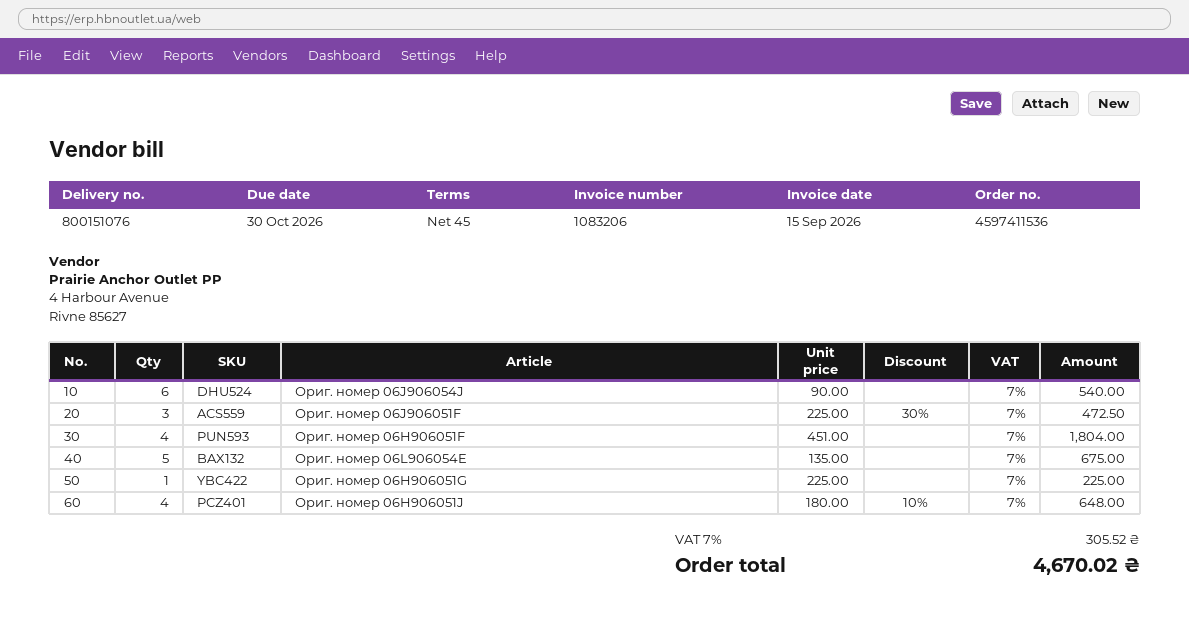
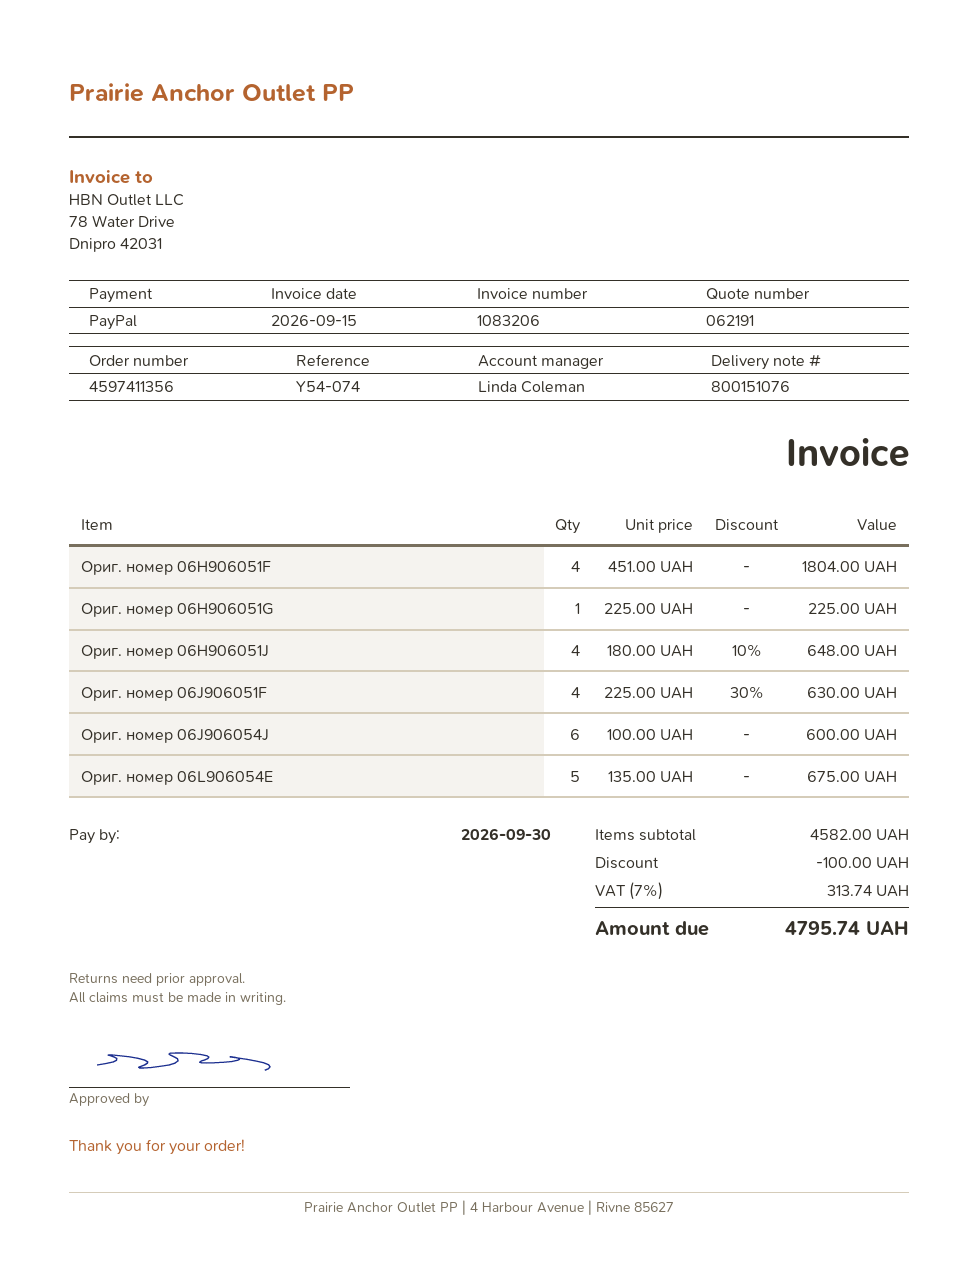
order number: 4597411536 -> 4597411356
due date: 2026-10-30 -> 2026-09-30
Ориг. номер 06J906054J: 6 x 90.00 = 540.00 -> 6 x 100.00 = 600.00
Ориг. номер 06J906051F: 3 x 225.00 - 30% = 472.50 -> 4 x 225.00 - 30% = 630.00
discount: none -> 100.00
tax: 7% = 305.52 -> 7% = 313.74
total: 4670.02 -> 4795.74

